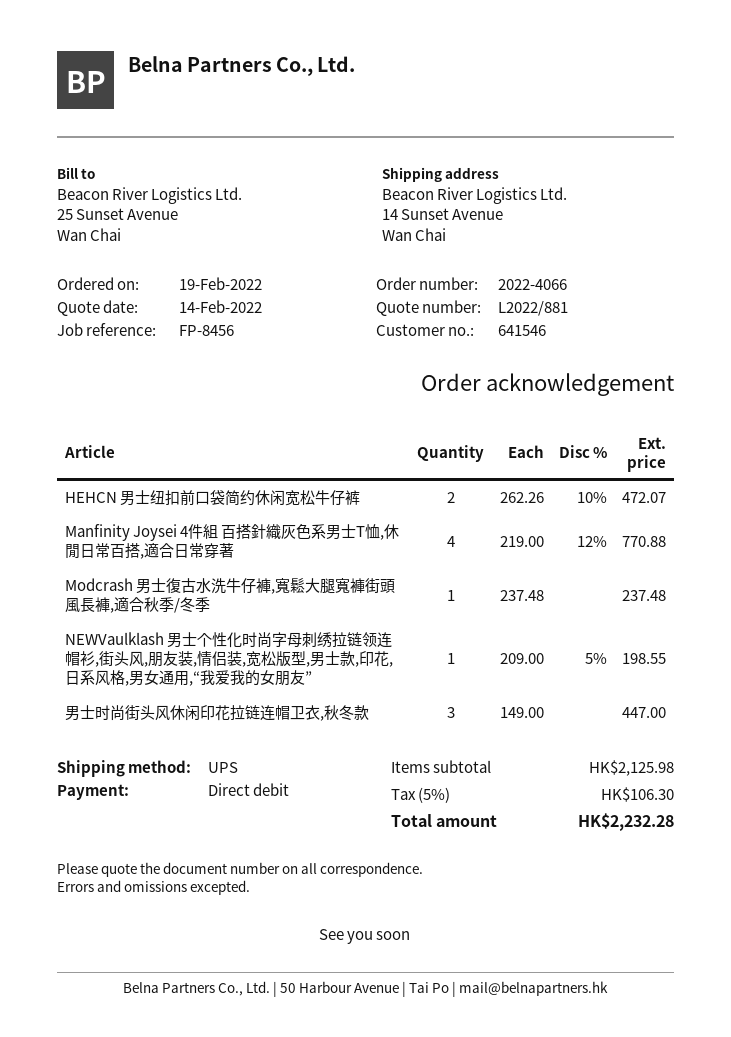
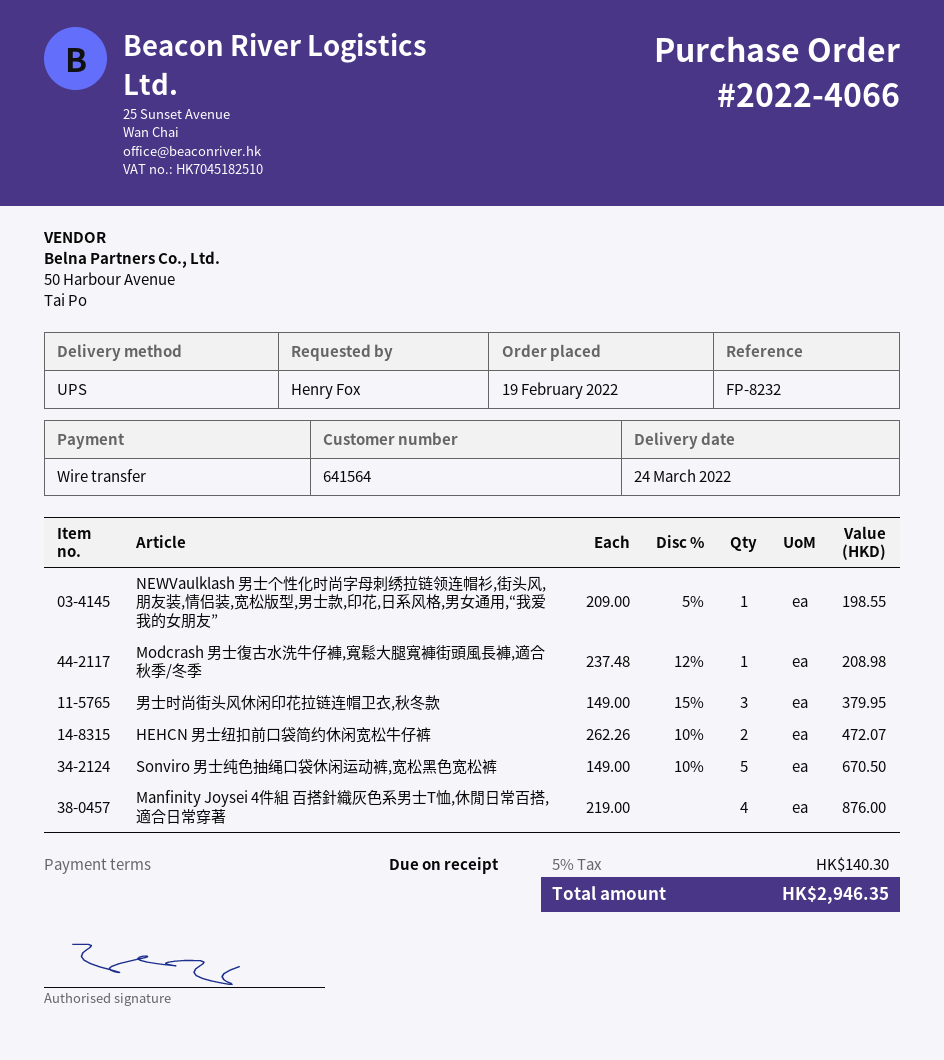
customer number: 641546 -> 641564
reference: FP-8456 -> FP-8232
payment method: direct debit -> bank transfer
Manfinity Joysei 4件組 百搭針織灰色系男士T恤,休閒日常百搭,適合日常穿著: 4 x 219.00 - 12% = 770.88 -> 4 x 219.00 = 876.00
Modcrash 男士復古水洗牛仔褲,寬鬆大腿寬褲街頭風長褲,適合秋季/冬季: 1 x 237.48 = 237.48 -> 1 x 237.48 - 12% = 208.98
男士时尚街头风休闲印花拉链连帽卫衣,秋冬款: 3 x 149.00 = 447.00 -> 3 x 149.00 - 15% = 379.95
Sonviro 男士纯色抽绳口袋休闲运动裤,宽松黑色宽松裤: none -> 5 x 149.00 - 10% = 670.50
tax: 5% = 106.30 -> 5% = 140.30
total: 2232.28 -> 2946.35

